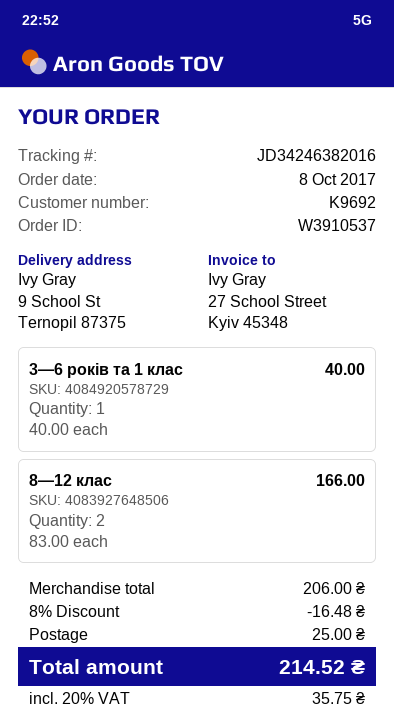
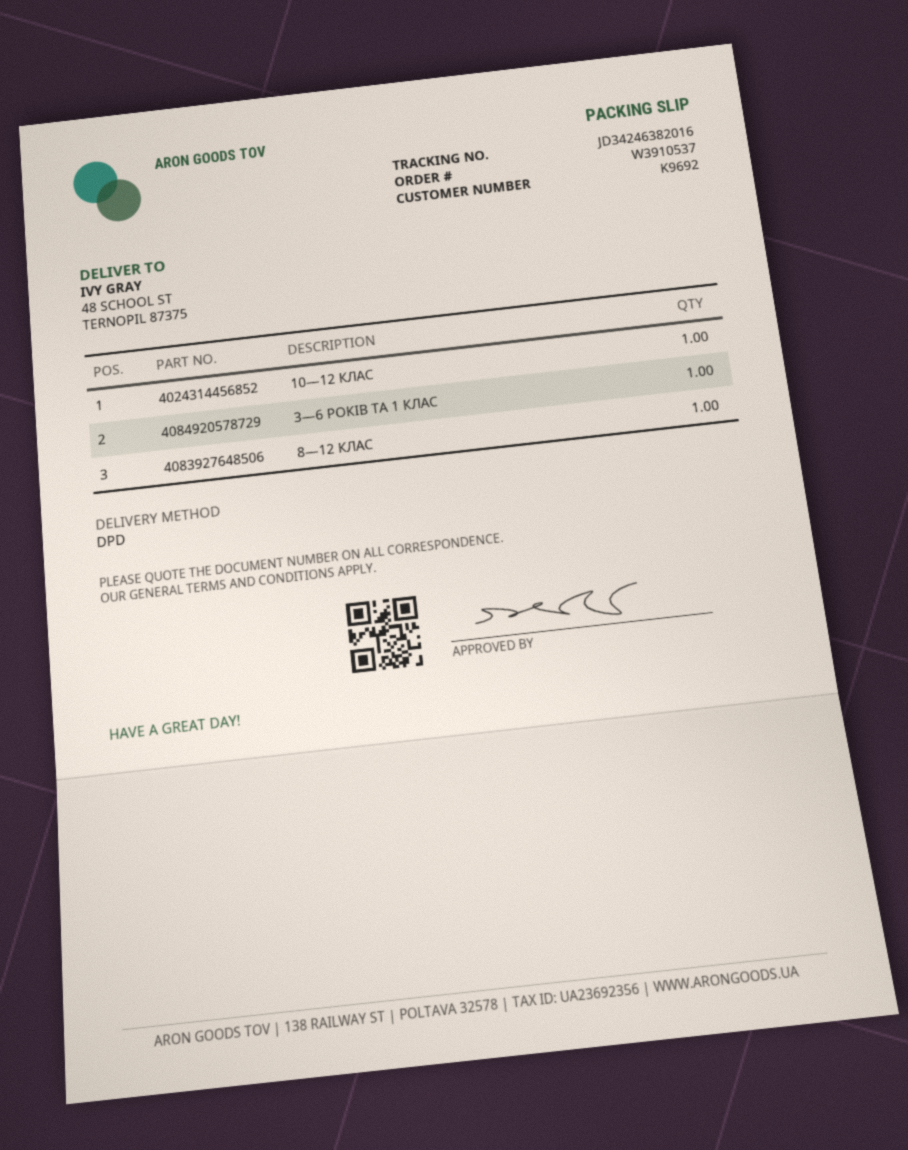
ship to: 9 School St, Ternopil 87375 -> 48 SCHOOL ST, TERNOPIL 87375
8—12 клас: 2 -> 1
10—12 КЛАС: none -> 1

